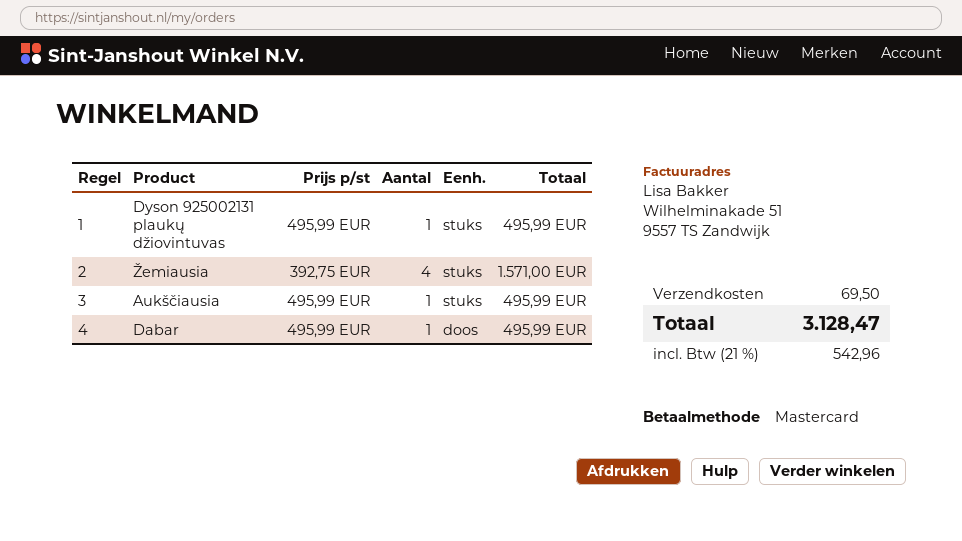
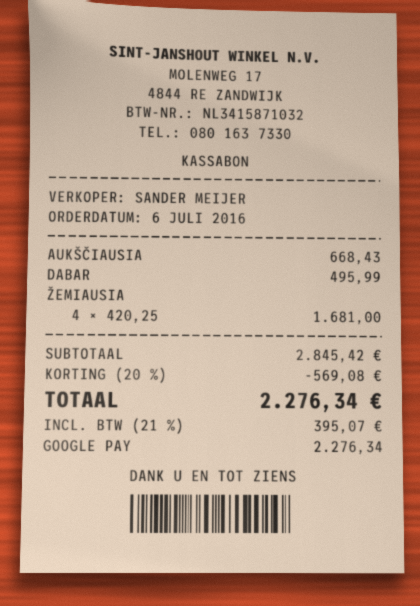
payment method: Mastercard -> Google Pay
Dyson 925002131 plaukų džiovintuvas: 1 x 495.99 = 495.99 -> none
Žemiausia: 4 x 392.75 = 1571.00 -> 4 x 420.25 = 1681.00
Aukščiausia: 1 x 495.99 = 495.99 -> 1 x 668.43 = 668.43
discount: none -> 20% = 569.08
shipping: 69.50 -> none
tax: 21% = 542.96 -> 21% = 395.07
total: 3128.47 -> 2276.34

